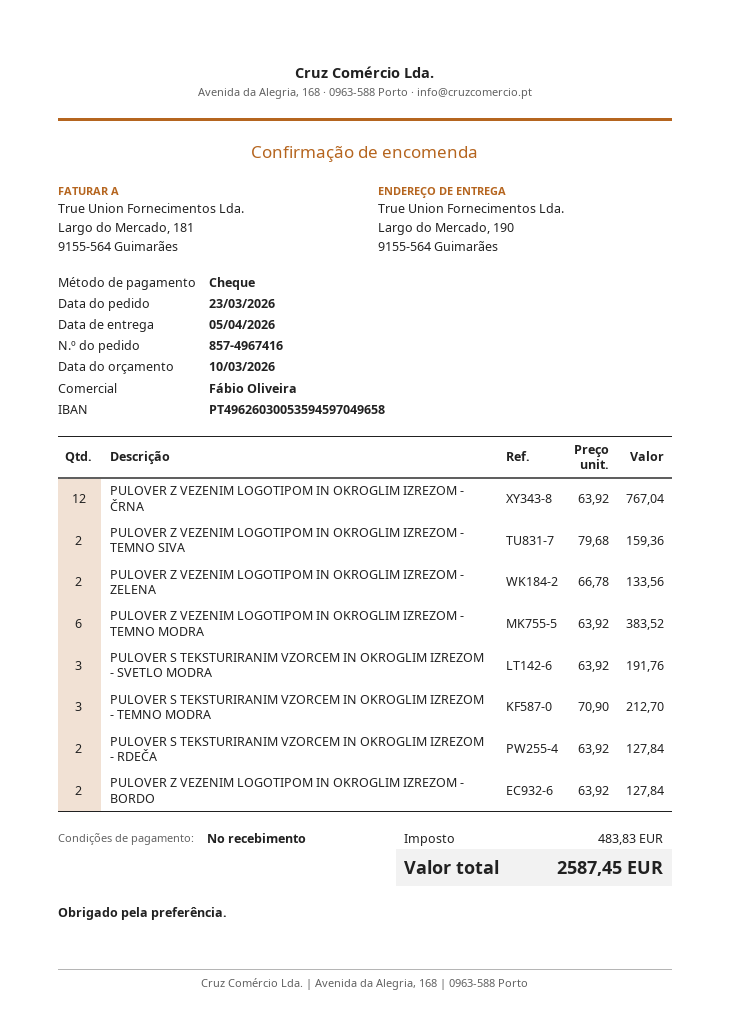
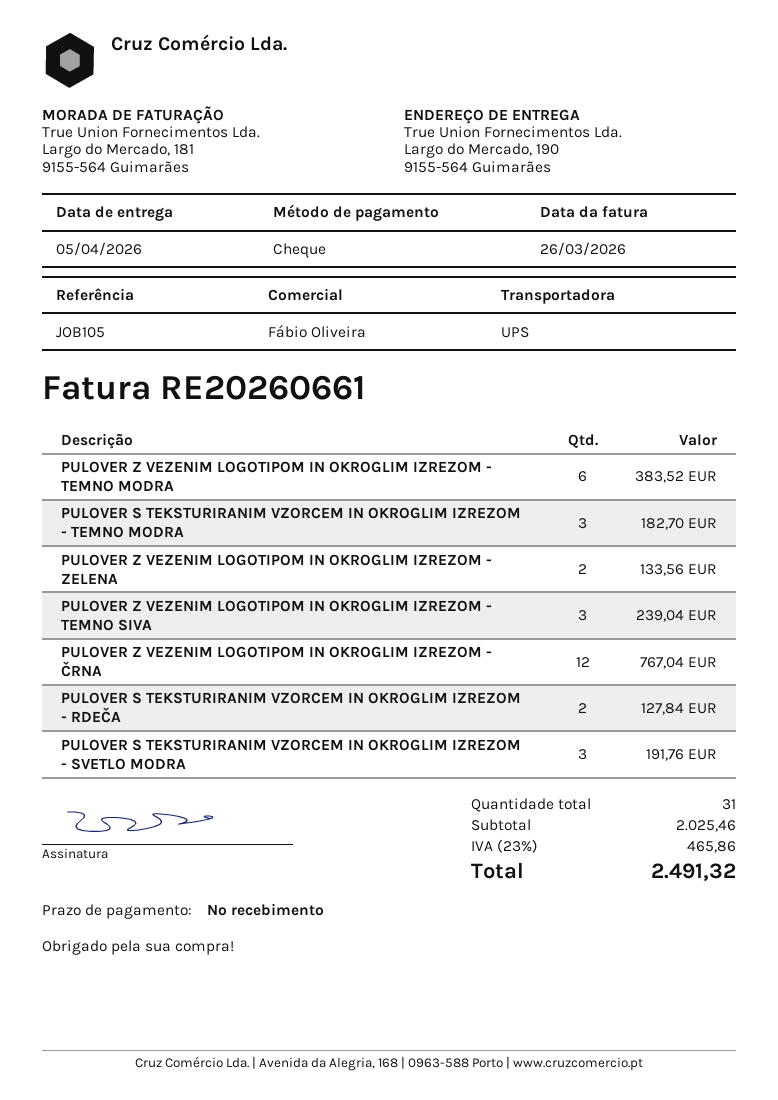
PULOVER Z VEZENIM LOGOTIPOM IN OKROGLIM IZREZOM - TEMNO SIVA: 2 for 159.36 -> 3 for 239.04
PULOVER S TEKSTURIRANIM VZORCEM IN OKROGLIM IZREZOM - TEMNO MODRA: 3 for 212.70 -> 3 for 182.70
PULOVER Z VEZENIM LOGOTIPOM IN OKROGLIM IZREZOM - BORDO: 2 for 127.84 -> none
tax: 483.83 -> 465.86
total: 2587.45 -> 2491.32

